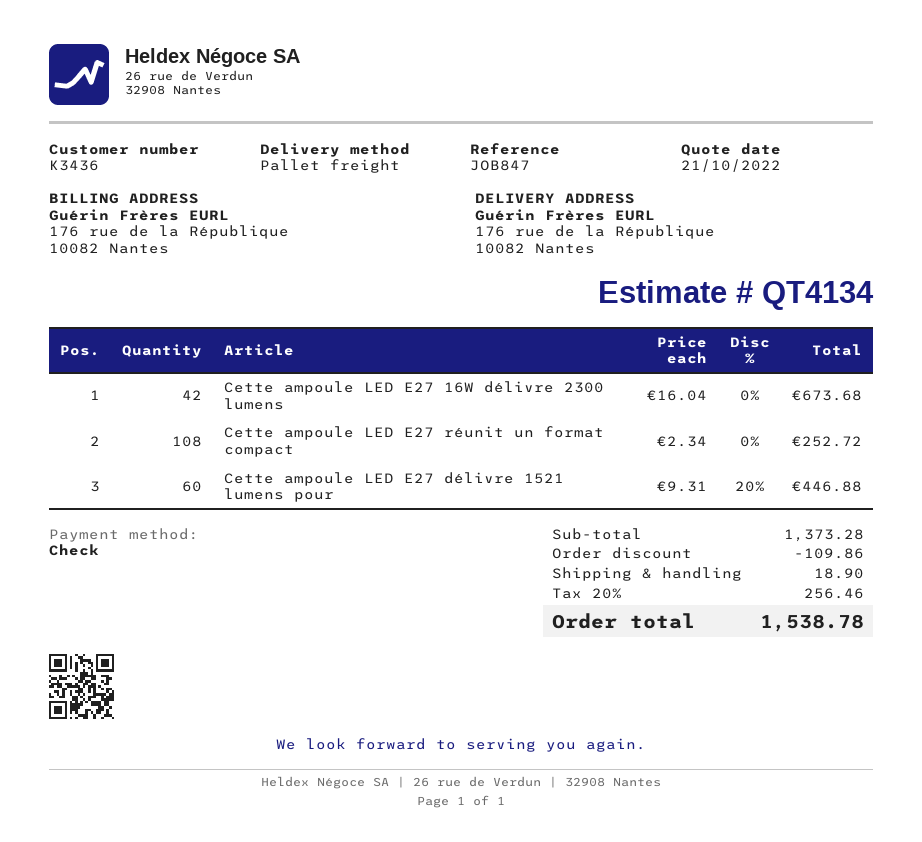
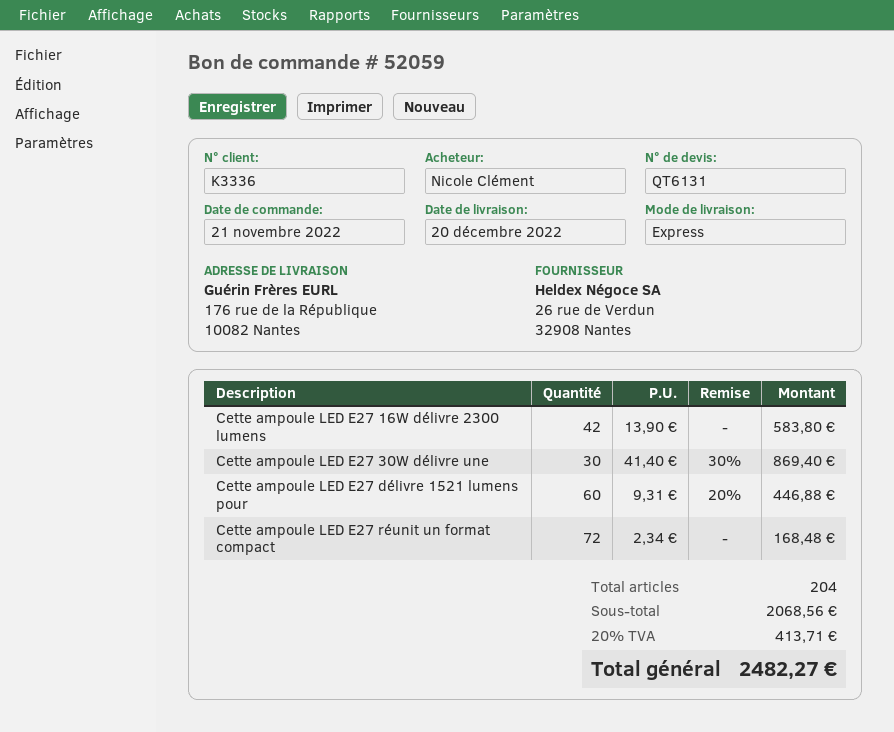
quote number: QT4134 -> QT6131
customer number: K3436 -> K3336
shipping method: pallet freight -> express
Cette ampoule LED E27 16W délivre 2300 lumens: 42 x 16.04 = 673.68 -> 42 x 13.90 = 583.80
Cette ampoule LED E27 réunit un format compact: 108 x 2.34 = 252.72 -> 72 x 2.34 = 168.48
Cette ampoule LED E27 30W délivre une: none -> 30 x 41.40 - 30% = 869.40
subtotal: 1373.28 -> 2068.56
discount: 109.86 -> none
shipping: 18.90 -> none
tax: 20% = 256.46 -> 20% = 413.71
total: 1538.78 -> 2482.27

